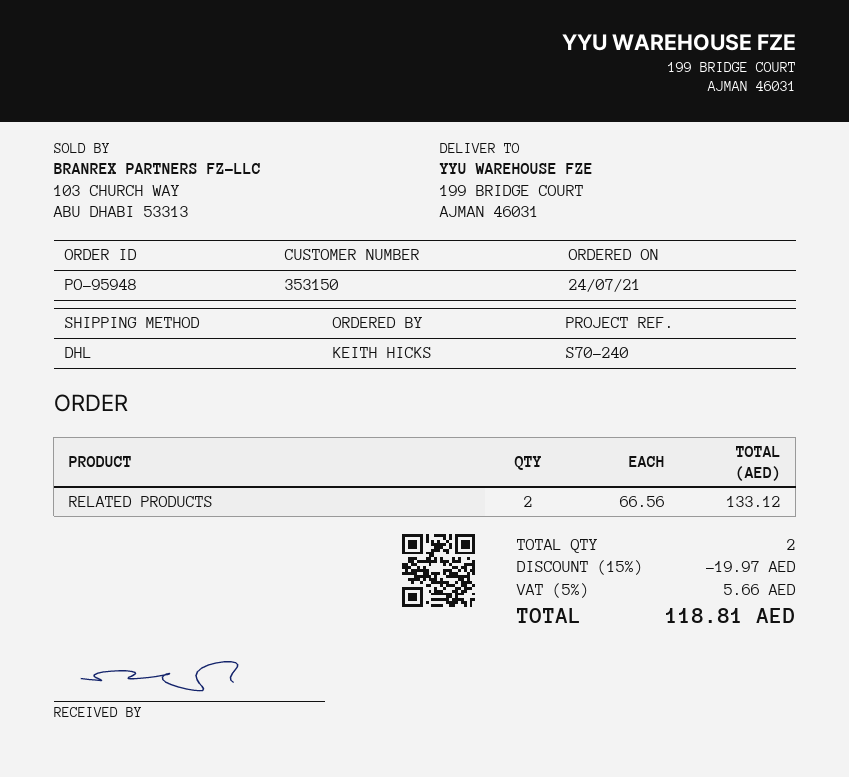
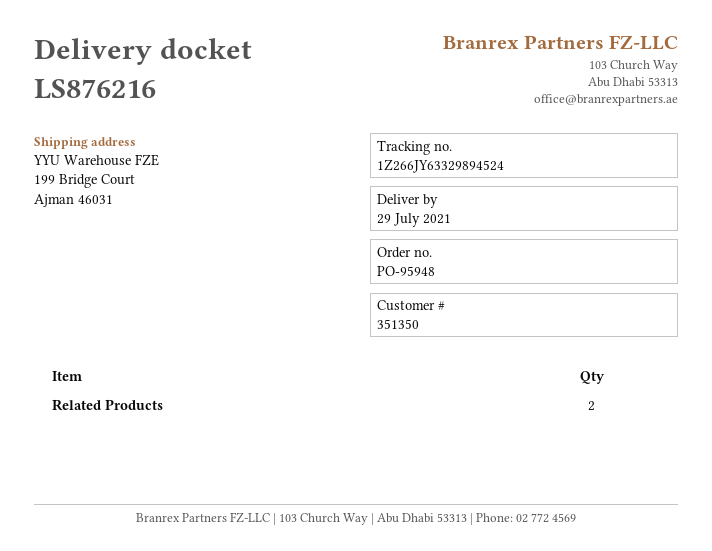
customer number: 353150 -> 351350

